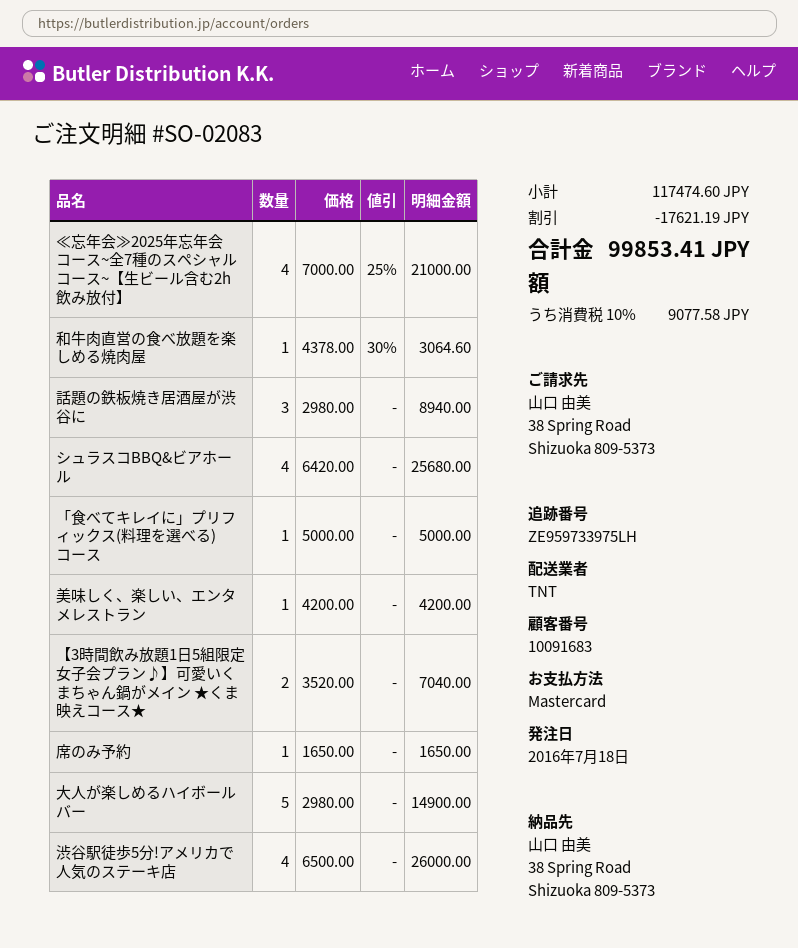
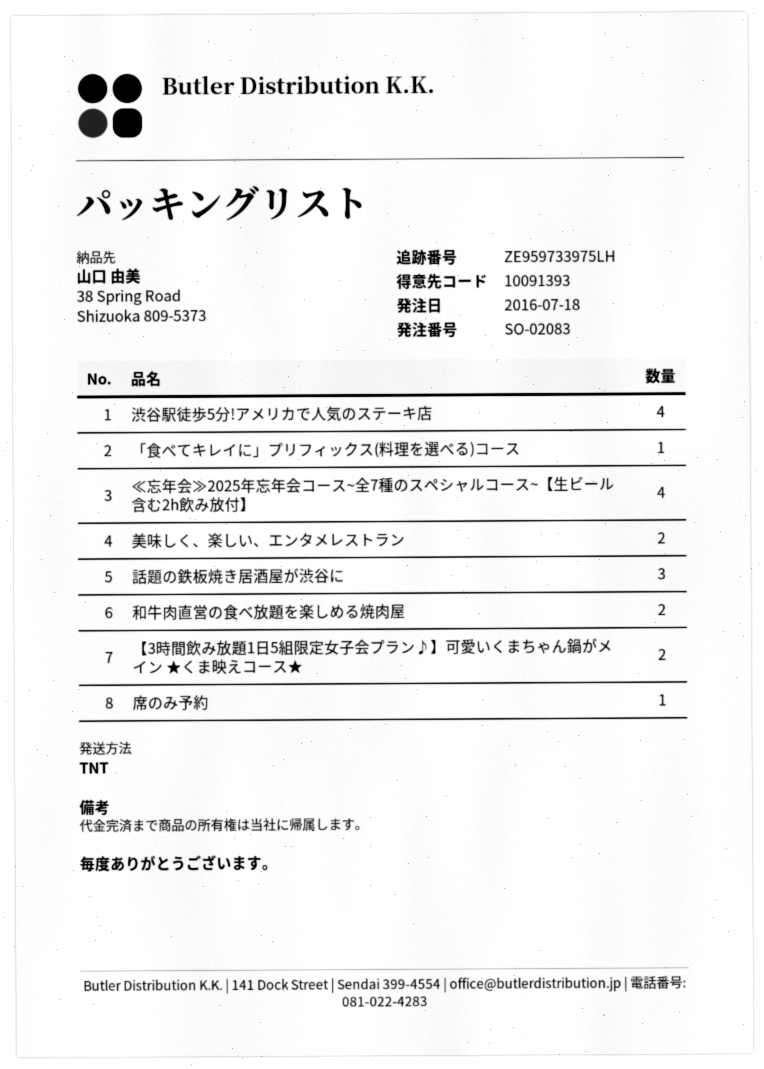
customer number: 10091683 -> 10091393
和牛肉直営の食べ放題を楽しめる焼肉屋: 1 -> 2
シュラスコBBQ&ビアホール: 4 -> none
美味しく、楽しい、エンタメレストラン: 1 -> 2
大人が楽しめるハイボールバー: 5 -> none

